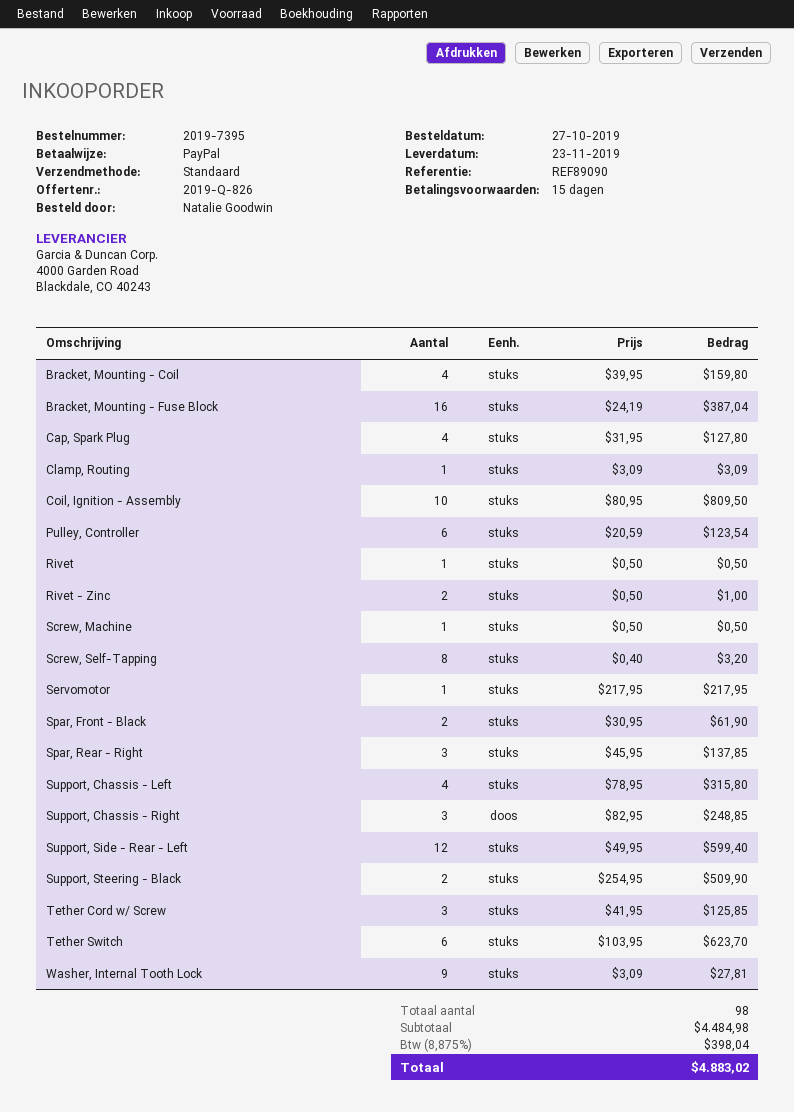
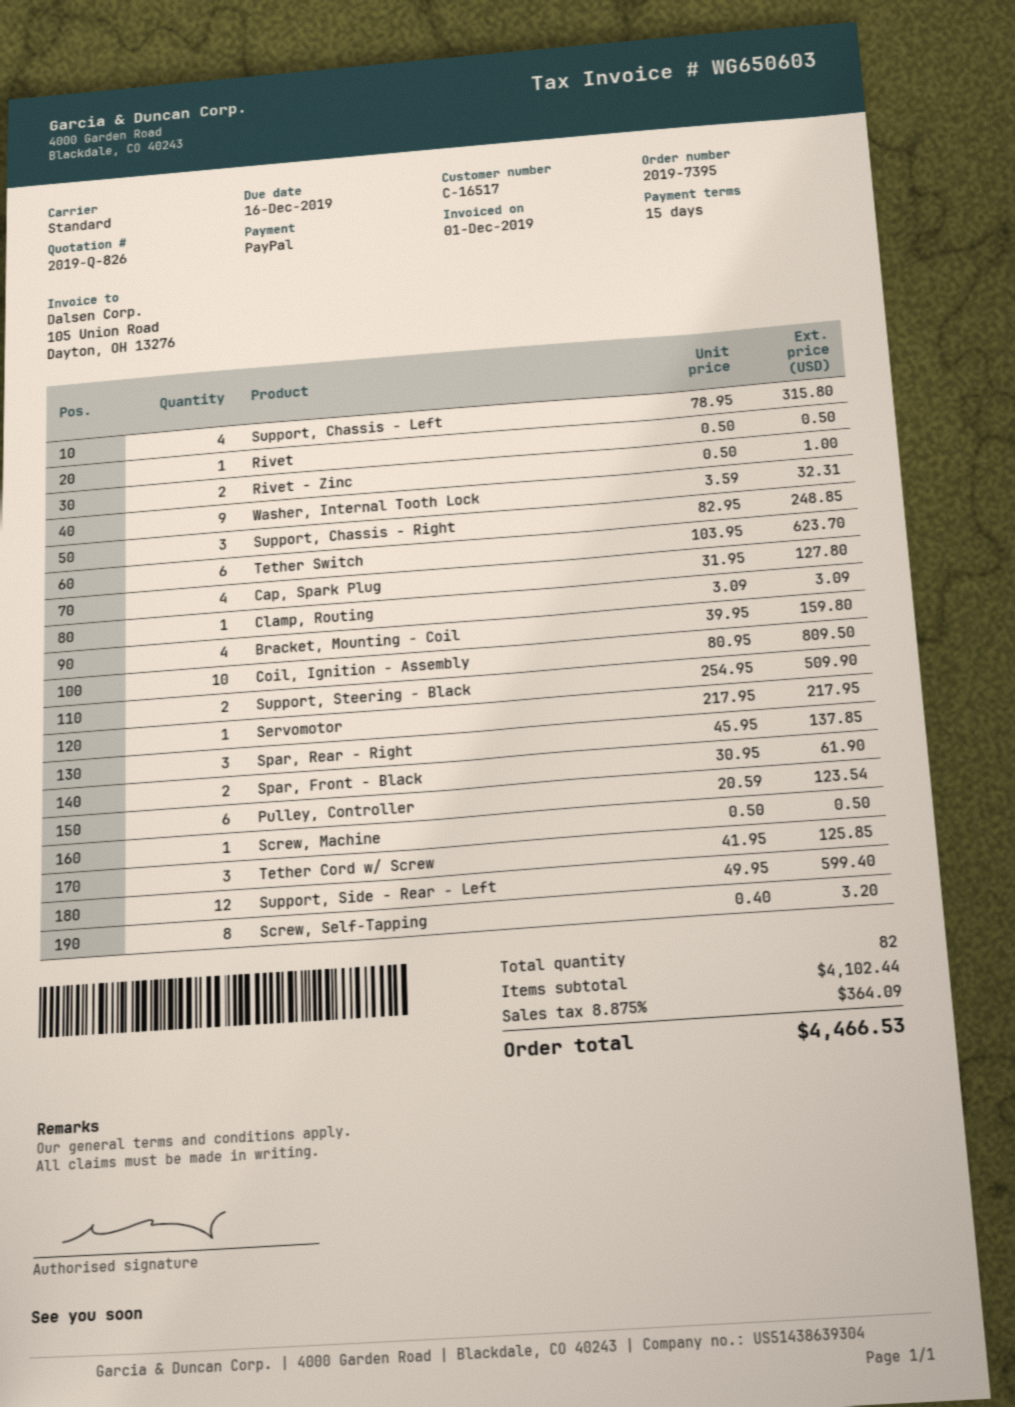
Bracket, Mounting - Fuse Block: 16 x 24.19 = 387.04 -> none
Washer, Internal Tooth Lock: 9 x 3.09 = 27.81 -> 9 x 3.59 = 32.31
total quantity: 98 -> 82
subtotal: 4484.98 -> 4102.44
tax: 8.875% = 398.04 -> 8.875% = 364.09
total: 4883.02 -> 4466.53

